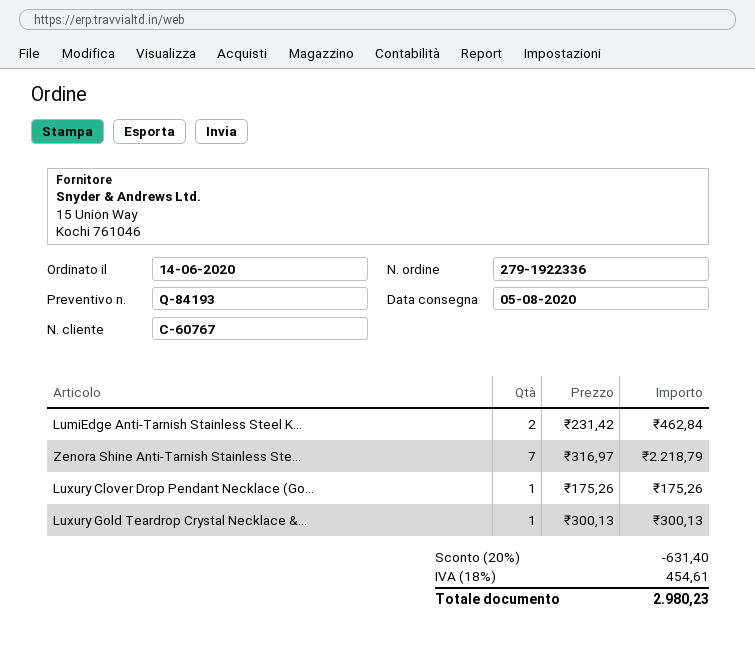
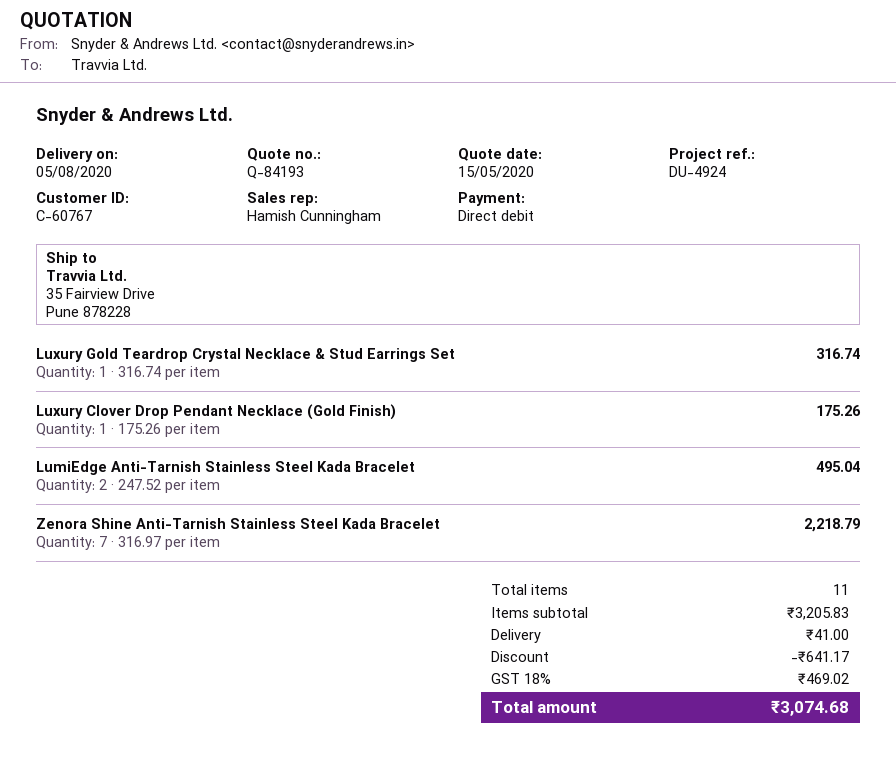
LumiEdge Anti-Tarnish Stainless Steel K...: 2 x 231.42 = 462.84 -> 2 x 247.52 = 495.04
Luxury Gold Teardrop Crystal Necklace &...: 1 x 300.13 = 300.13 -> 1 x 316.74 = 316.74
discount: 631.40 -> 641.17
shipping: none -> 41.00
tax: 18% = 454.61 -> 18% = 469.02
total: 2980.23 -> 3074.68

